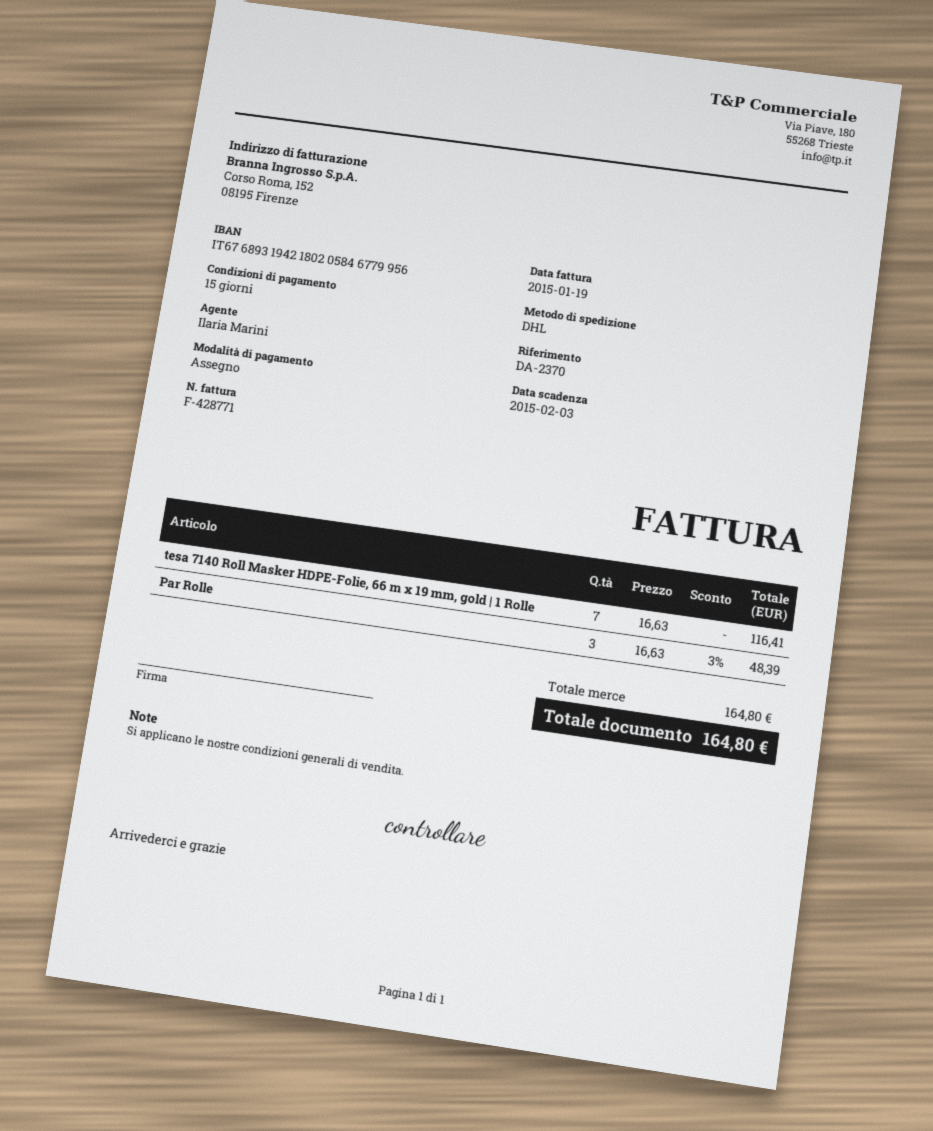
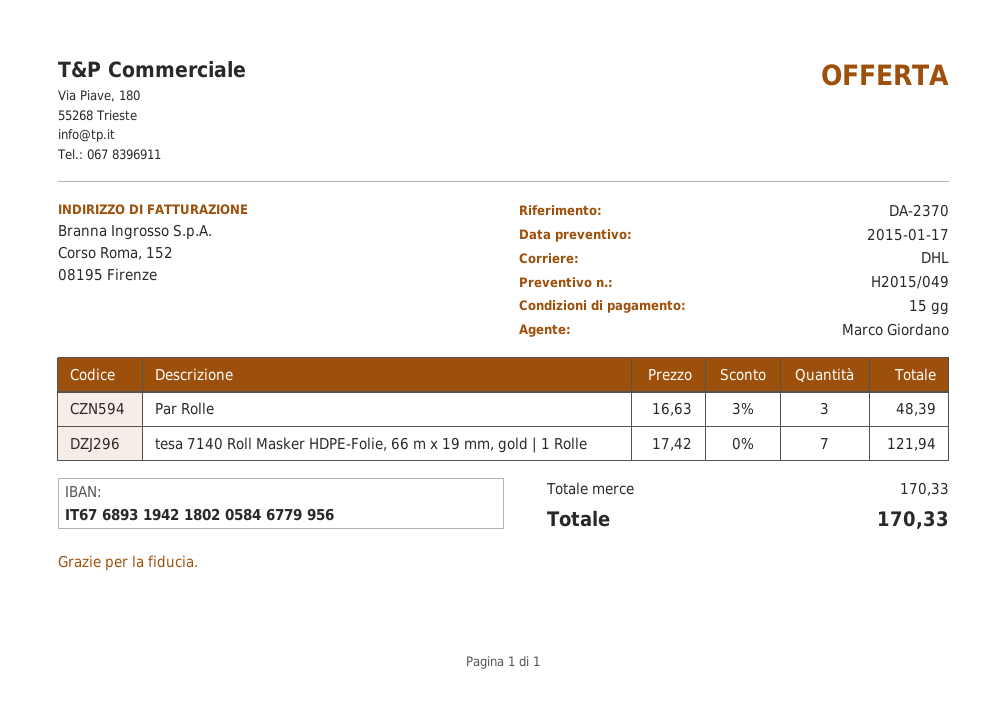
sales rep: Ilaria Marini -> Marco Giordano
tesa 7140 Roll Masker HDPE-Folie, 66 m x 19 mm, gold | 1 Rolle: 7 x 16.63 = 116.41 -> 7 x 17.42 = 121.94
subtotal: 164.80 -> 170.33
total: 164.80 -> 170.33

